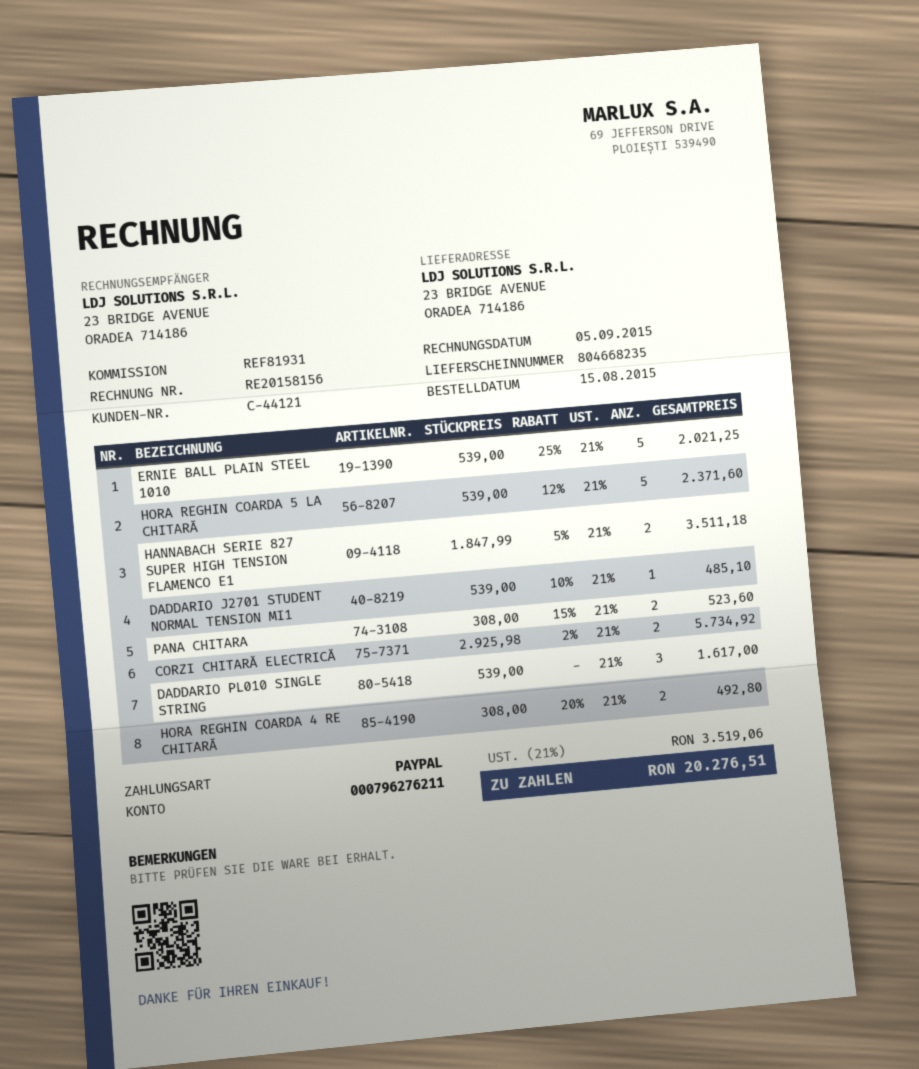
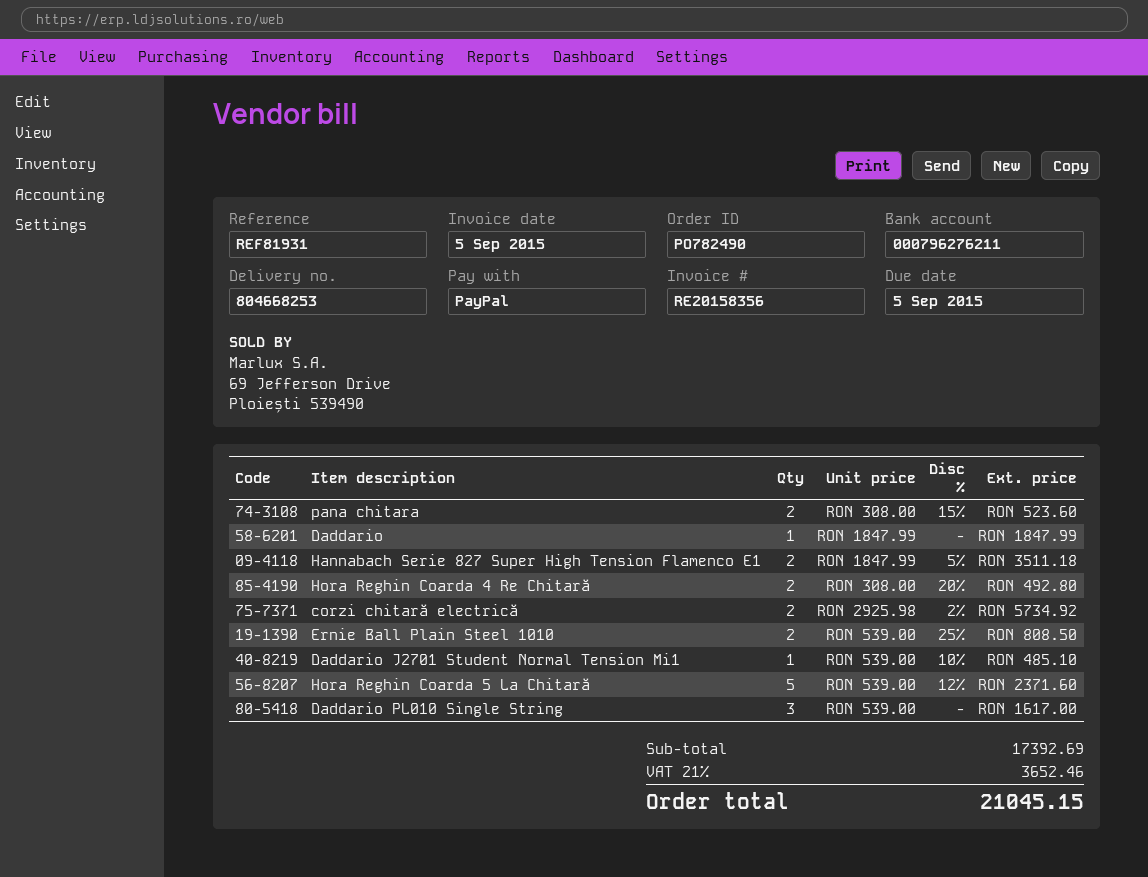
delivery note number: 804668235 -> 804668253
invoice number: RE20158156 -> RE20158356
ERNIE BALL PLAIN STEEL 1010: 5 x 539.00 - 25% = 2021.25 -> 2 x 539.00 - 25% = 808.50
Daddario: none -> 1 x 1847.99 = 1847.99
tax: 21% = 3519.06 -> 21% = 3652.46
total: 20276.51 -> 21045.15

